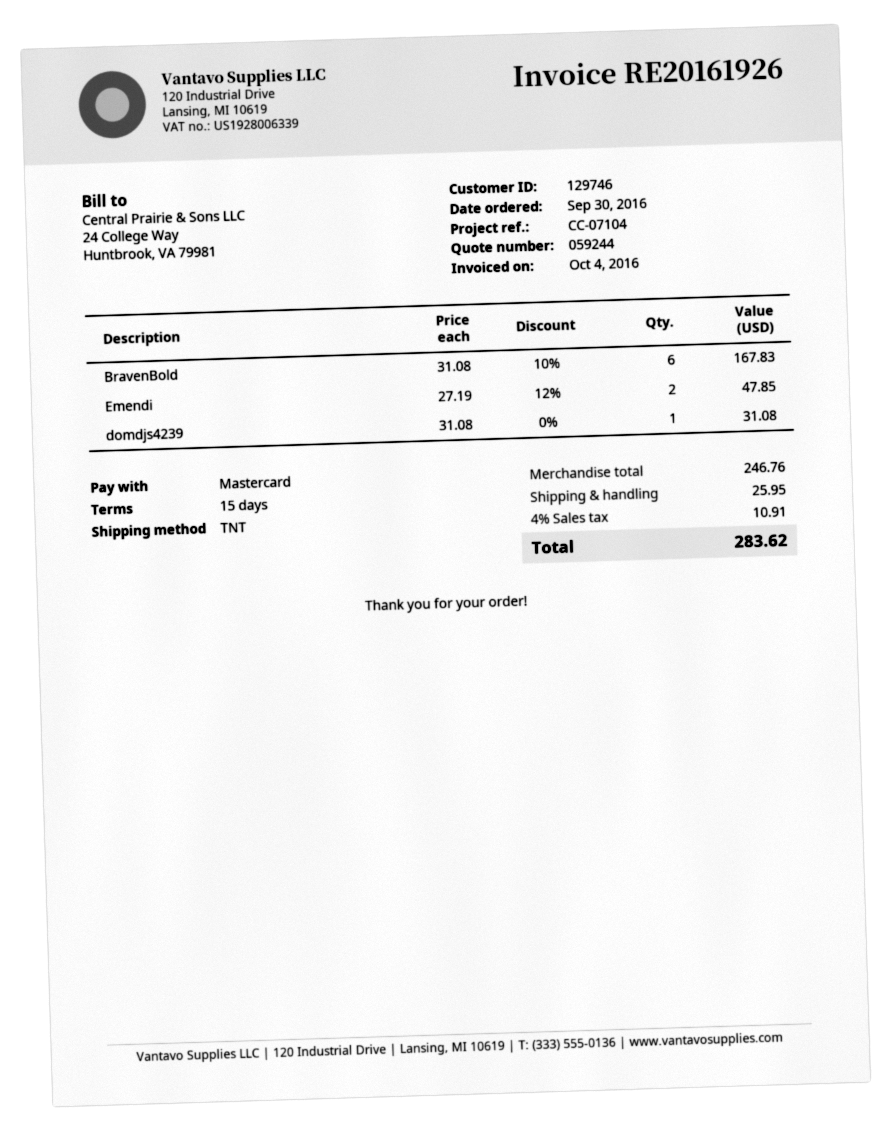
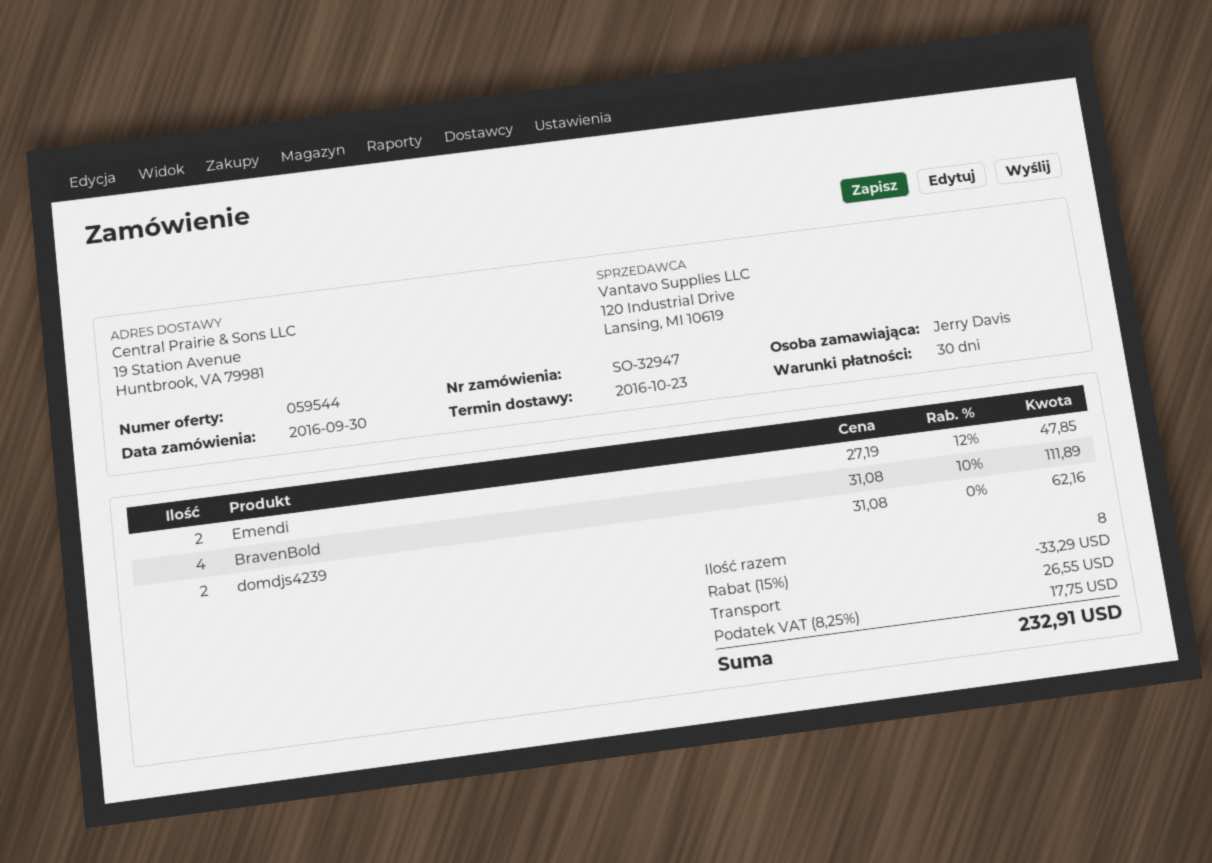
quote number: 059244 -> 059544
payment terms: 15 days -> 30 days
BravenBold: 6 x 31.08 - 10% = 167.83 -> 4 x 31.08 - 10% = 111.89
domdjs4239: 1 x 31.08 = 31.08 -> 2 x 31.08 = 62.16
discount: none -> 15% = 33.29
shipping: 25.95 -> 26.55
tax: 4% = 10.91 -> 8.25% = 17.75
total: 283.62 -> 232.91

